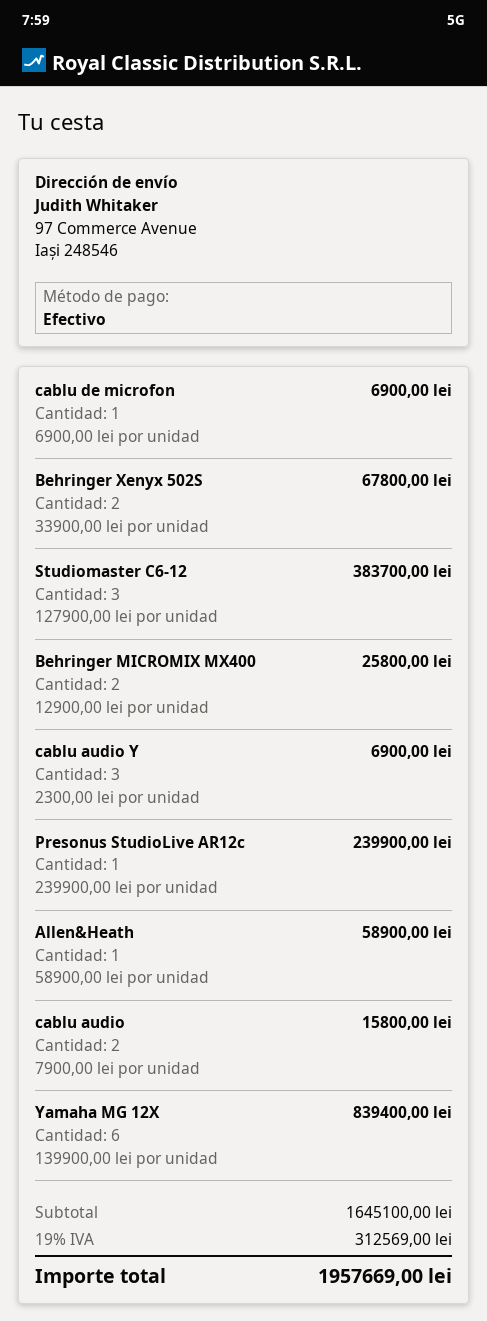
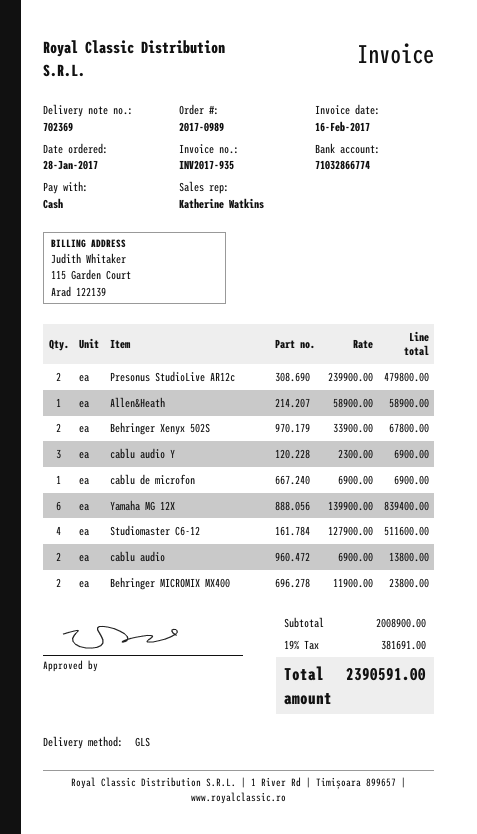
Studiomaster C6-12: 3 x 127900.00 = 383700.00 -> 4 x 127900.00 = 511600.00
Behringer MICROMIX MX400: 2 x 12900.00 = 25800.00 -> 2 x 11900.00 = 23800.00
Presonus StudioLive AR12c: 1 x 239900.00 = 239900.00 -> 2 x 239900.00 = 479800.00
cablu audio: 2 x 7900.00 = 15800.00 -> 2 x 6900.00 = 13800.00
subtotal: 1645100.00 -> 2008900.00
tax: 19% = 312569.00 -> 19% = 381691.00
total: 1957669.00 -> 2390591.00

